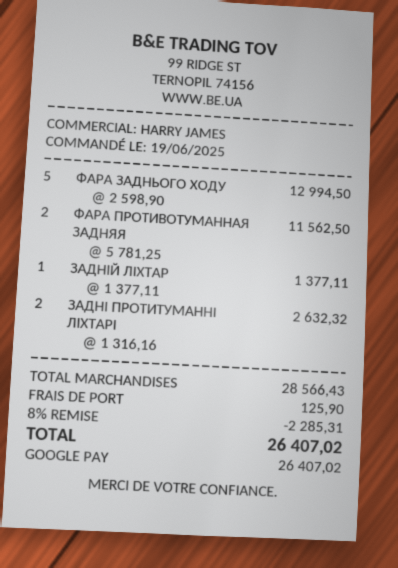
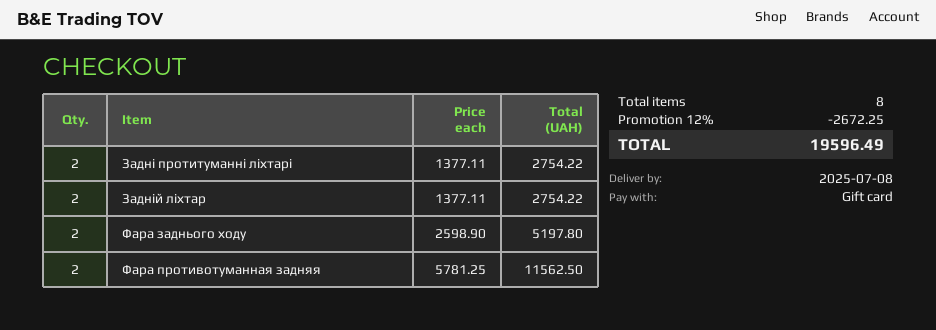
payment method: Google Pay -> gift card
ФАРА ЗАДНЬОГО ХОДУ: 5 x 2598.90 = 12994.50 -> 2 x 2598.90 = 5197.80
ЗАДНІЙ ЛІХТАР: 1 x 1377.11 = 1377.11 -> 2 x 1377.11 = 2754.22
ЗАДНІ ПРОТИТУМАННІ ЛІХТАРІ: 2 x 1316.16 = 2632.32 -> 2 x 1377.11 = 2754.22
discount: 8% = 2285.31 -> 12% = 2672.25
shipping: 125.90 -> none
total: 26407.02 -> 19596.49

